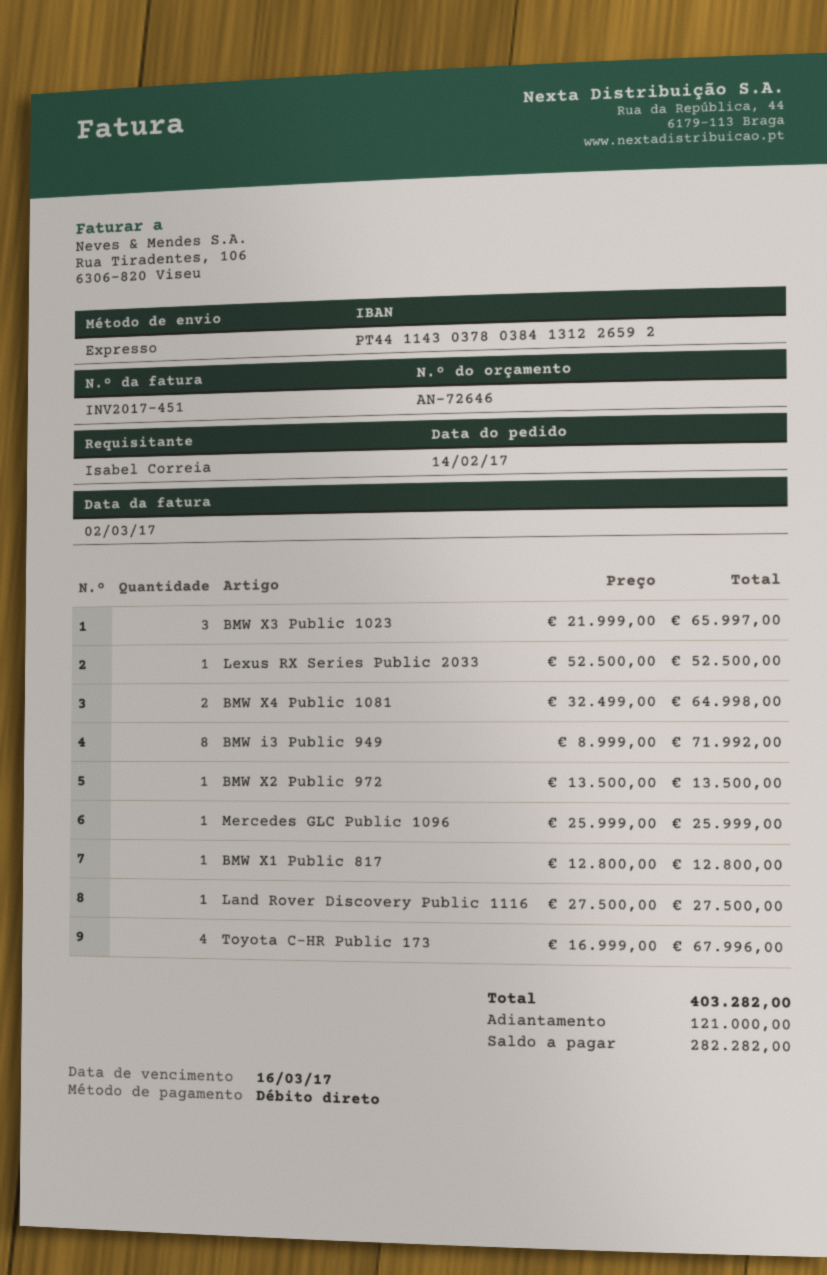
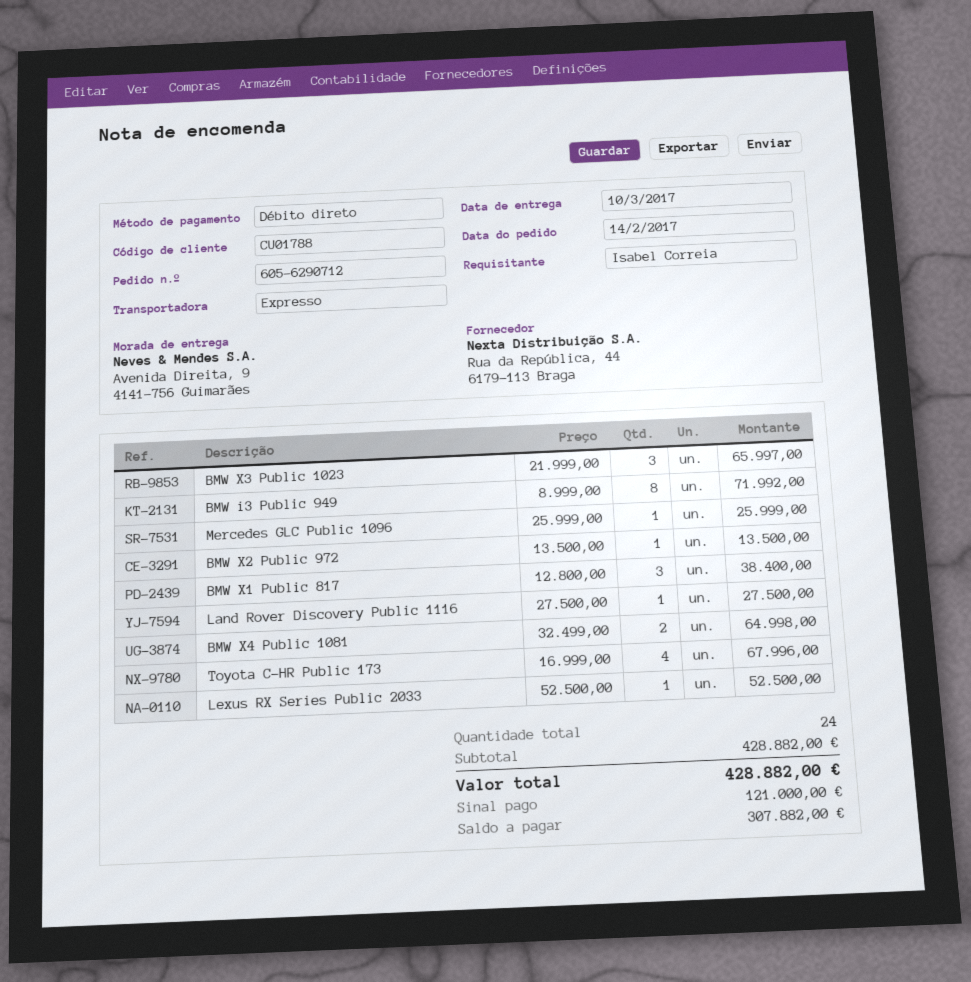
BMW X1 Public 817: 1 x 12800.00 = 12800.00 -> 3 x 12800.00 = 38400.00
total: 403282.00 -> 428882.00
balance: 282282.00 -> 307882.00

